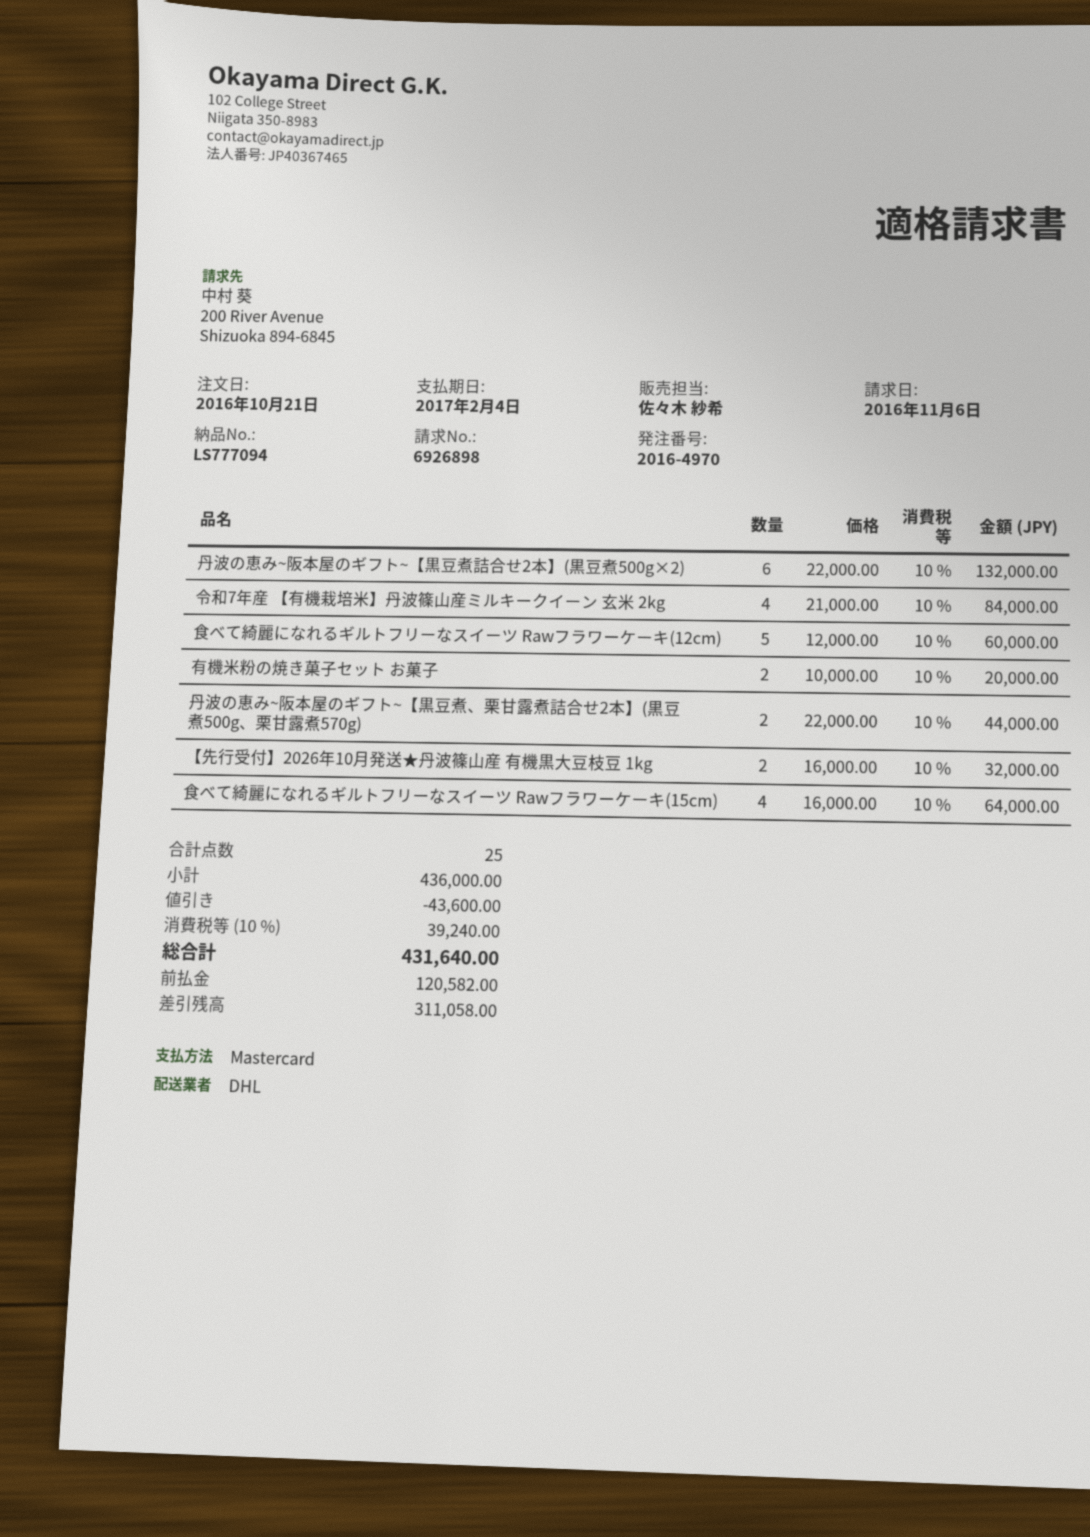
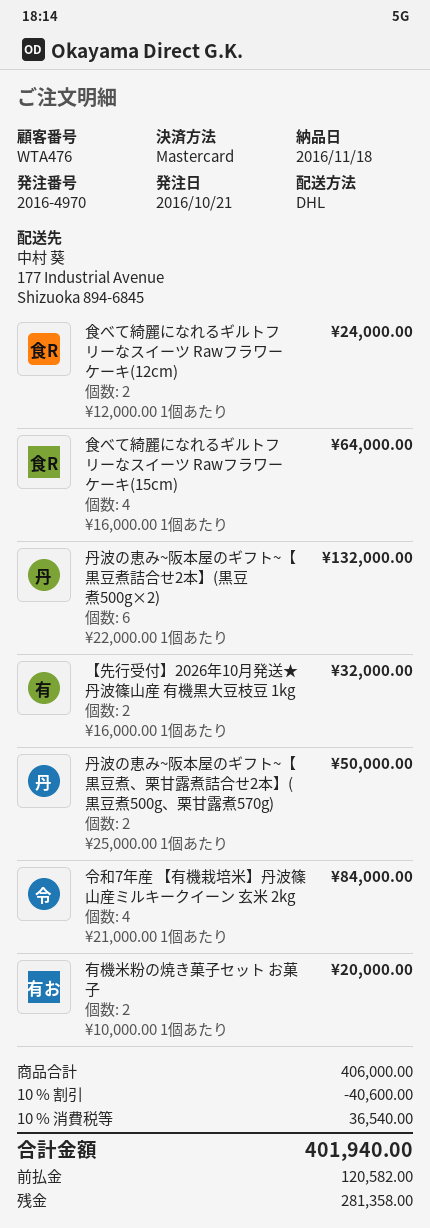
食べて綺麗になれるギルトフリーなスイーツ Rawフラワーケーキ(12cm): 5 x 12000.00 = 60000.00 -> 2 x 12000.00 = 24000.00
丹波の恵み~阪本屋のギフト~【黒豆煮、栗甘露煮詰合せ2本】(黒豆煮500g、栗甘露煮570g): 2 x 22000.00 = 44000.00 -> 2 x 25000.00 = 50000.00
subtotal: 436000.00 -> 406000.00
discount: 43600.00 -> 40600.00
tax: 10% = 39240.00 -> 10% = 36540.00
total: 431640.00 -> 401940.00
balance: 311058.00 -> 281358.00

